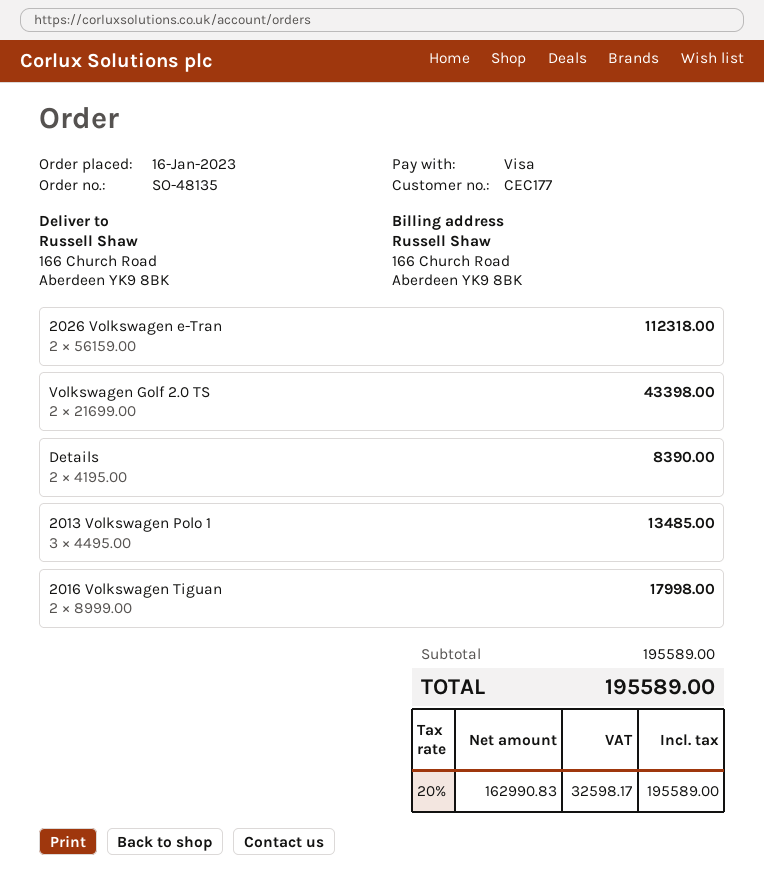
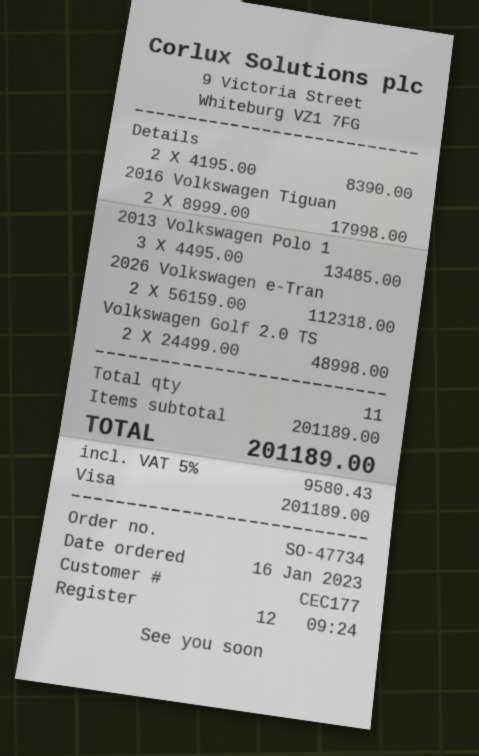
order number: SO-48135 -> SO-47734
Volkswagen Golf 2.0 TS: 2 x 21699.00 = 43398.00 -> 2 x 24499.00 = 48998.00
subtotal: 195589.00 -> 201189.00
tax: 20% = 32598.17 -> 5% = 9580.43
total: 195589.00 -> 201189.00

